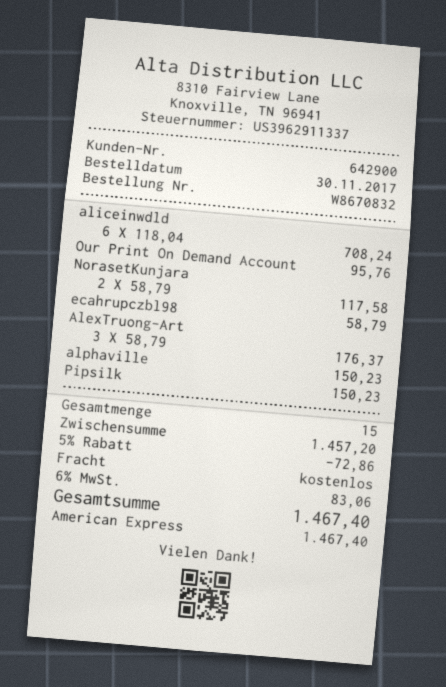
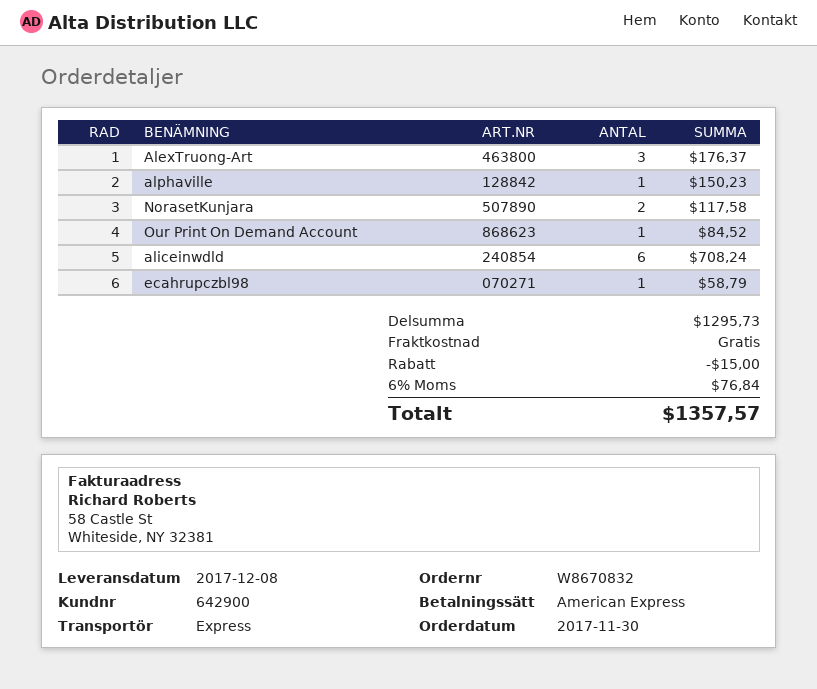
Our Print On Demand Account: 1 for 95.76 -> 1 for 84.52
Pipsilk: 1 for 150.23 -> none
subtotal: 1457.20 -> 1295.73
discount: 72.86 -> 15.00
tax: 6% = 83.06 -> 6% = 76.84
total: 1467.40 -> 1357.57

